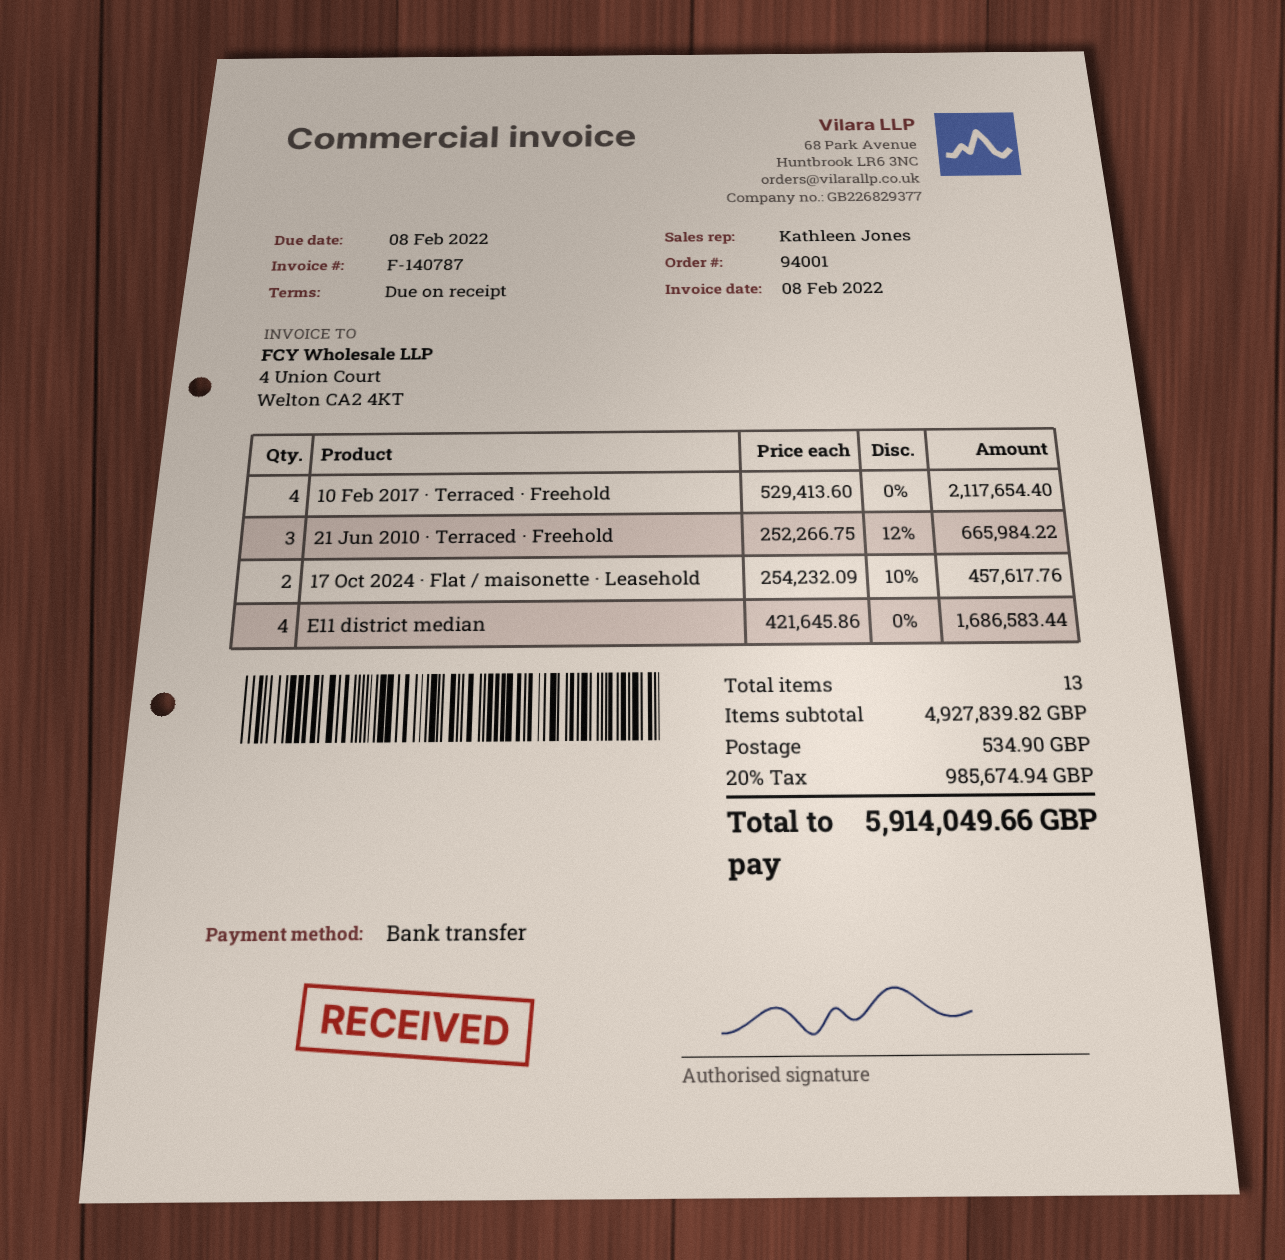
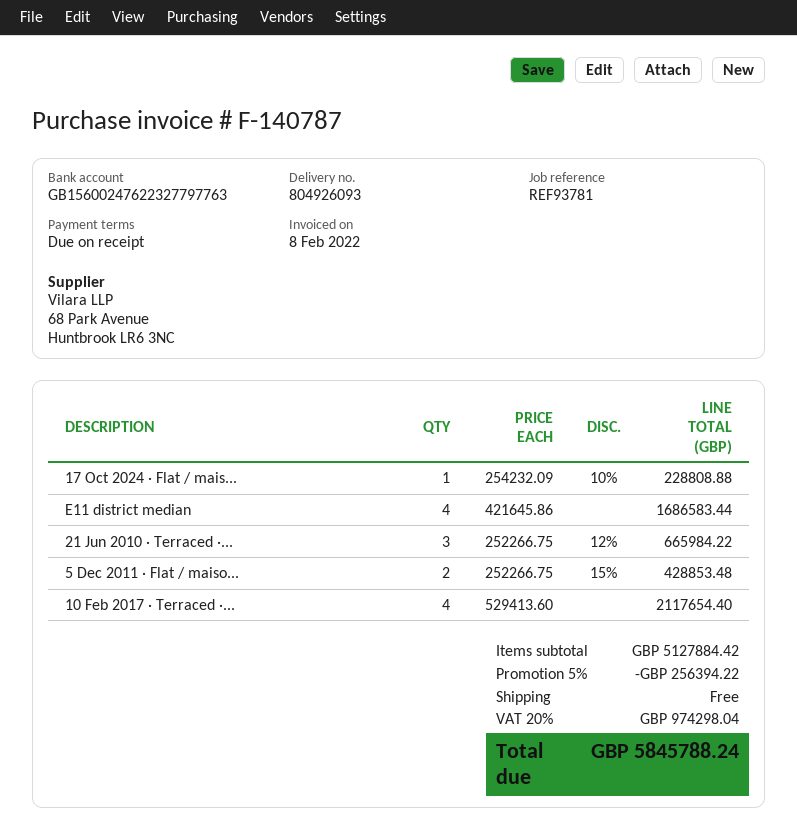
17 Oct 2024 · Flat / maisonette · Leasehold: 2 x 254232.09 - 10% = 457617.76 -> 1 x 254232.09 - 10% = 228808.88
5 Dec 2011 · Flat / maiso...: none -> 2 x 252266.75 - 15% = 428853.48
subtotal: 4927839.82 -> 5127884.42
discount: none -> 5% = 256394.22
shipping: 534.90 -> 0.00
tax: 20% = 985674.94 -> 20% = 974298.04
total: 5914049.66 -> 5845788.24

